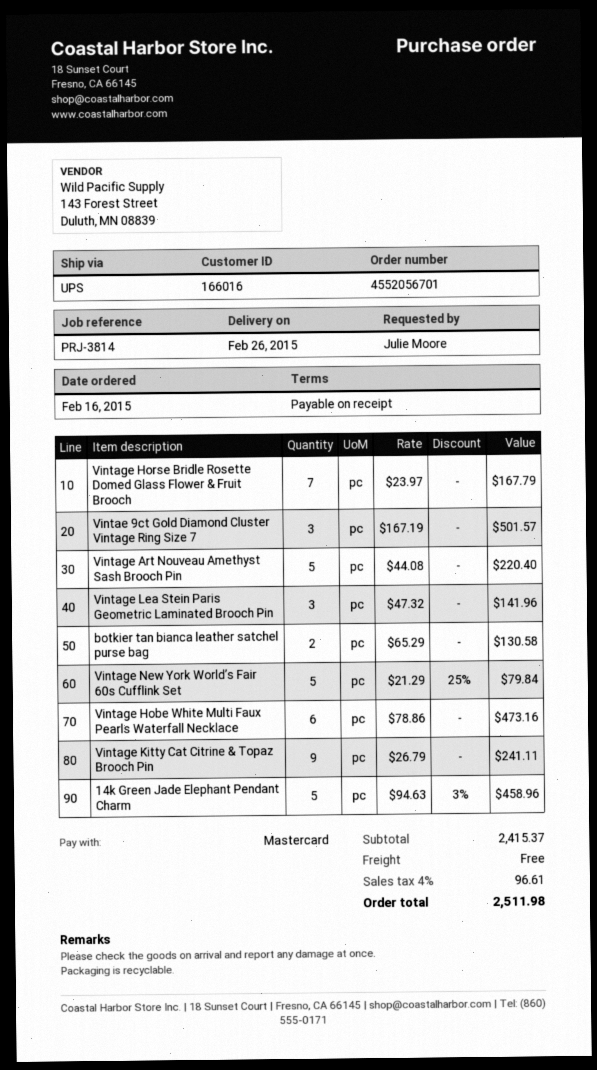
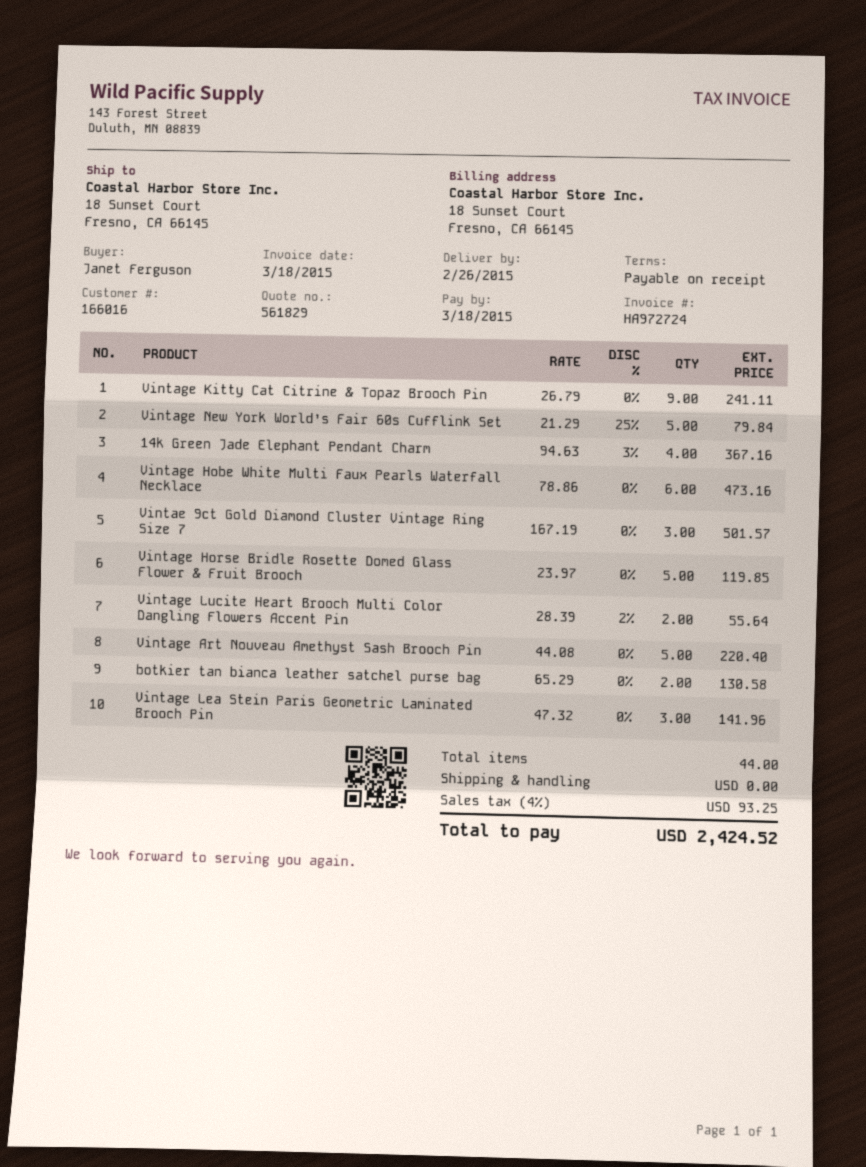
ordered by: Julie Moore -> Janet Ferguson
Vintage Horse Bridle Rosette Domed Glass Flower & Fruit Brooch: 7 x 23.97 = 167.79 -> 5 x 23.97 = 119.85
14k Green Jade Elephant Pendant Charm: 5 x 94.63 - 3% = 458.96 -> 4 x 94.63 - 3% = 367.16
Vintage Lucite Heart Brooch Multi Color Dangling Flowers Accent Pin: none -> 2 x 28.39 - 2% = 55.64
tax: 4% = 96.61 -> 4% = 93.25
total: 2511.98 -> 2424.52

